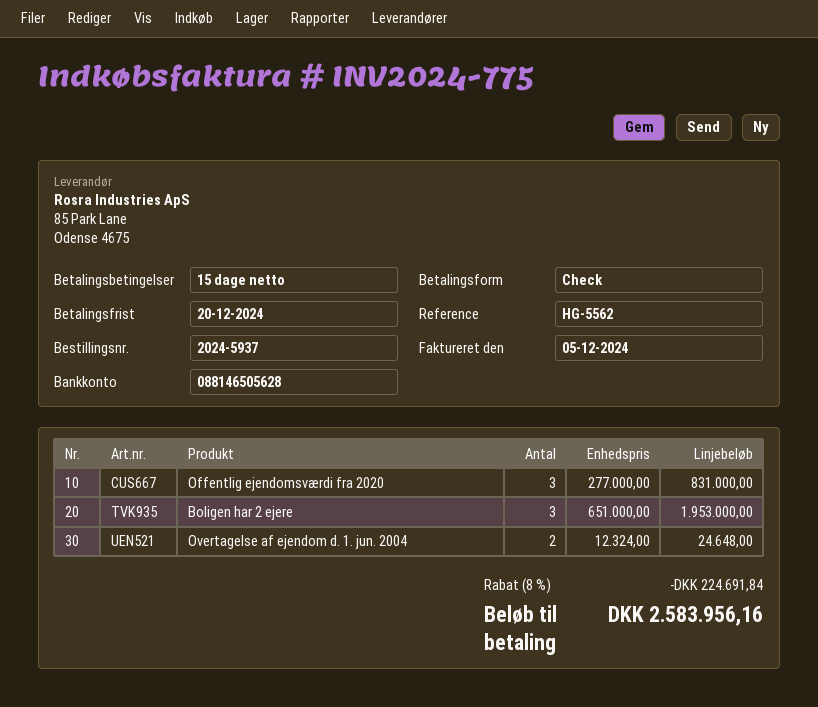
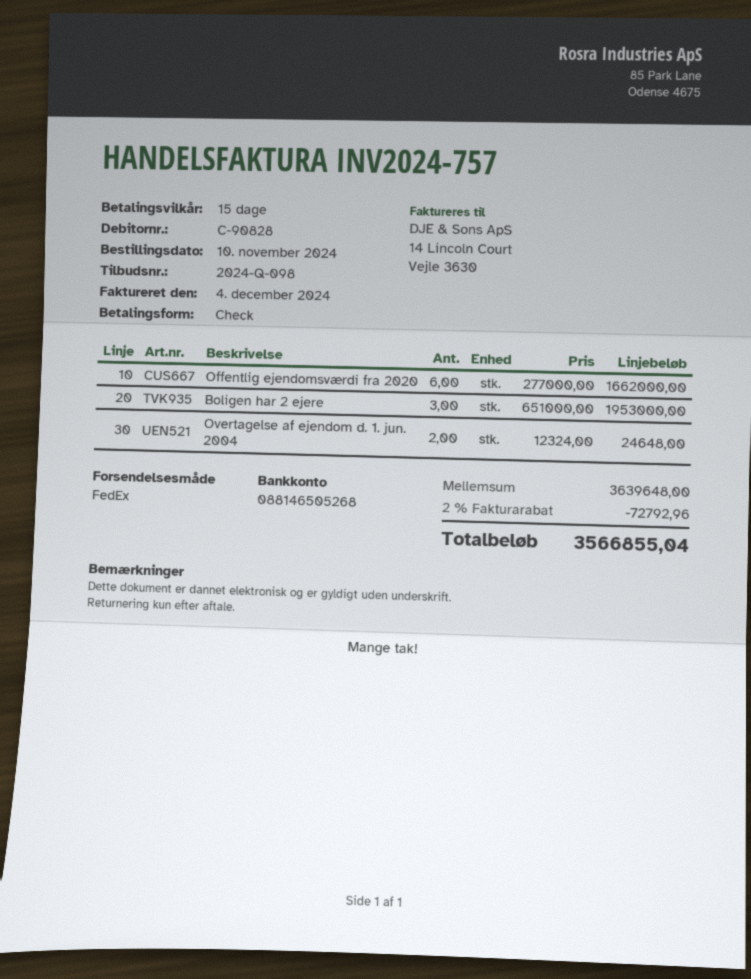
invoice number: INV2024-775 -> INV2024-757
invoice date: 2024-12-05 -> 2024-12-04
bank account: 088146505628 -> 088146505268
Offentlig ejendomsværdi fra 2020: 3 x 277000.00 = 831000.00 -> 6 x 277000.00 = 1662000.00
discount: 8% = 224691.84 -> 2% = 72792.96
total: 2583956.16 -> 3566855.04

